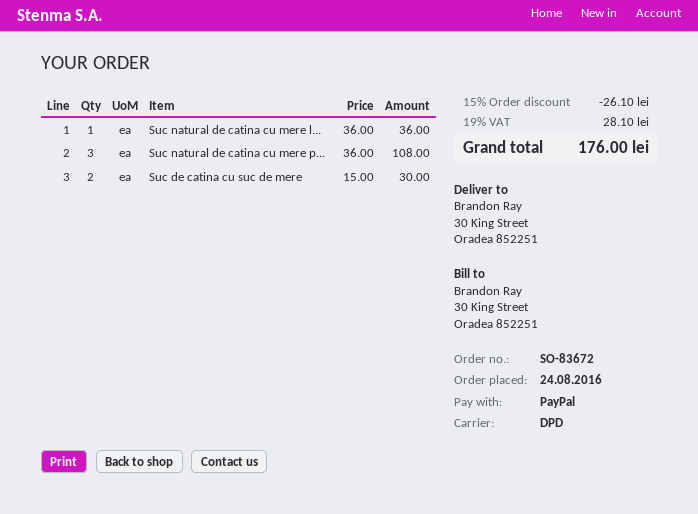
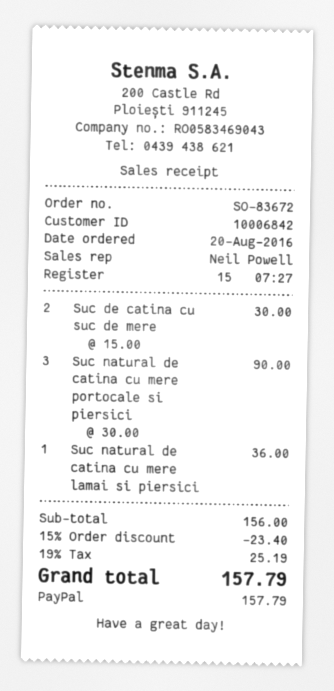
order date: 2016-08-24 -> 2016-08-20
Suc natural de catina cu mere p...: 3 x 36.00 = 108.00 -> 3 x 30.00 = 90.00
discount: 15% = 26.10 -> 15% = 23.40
tax: 19% = 28.10 -> 19% = 25.19
total: 176.00 -> 157.79

